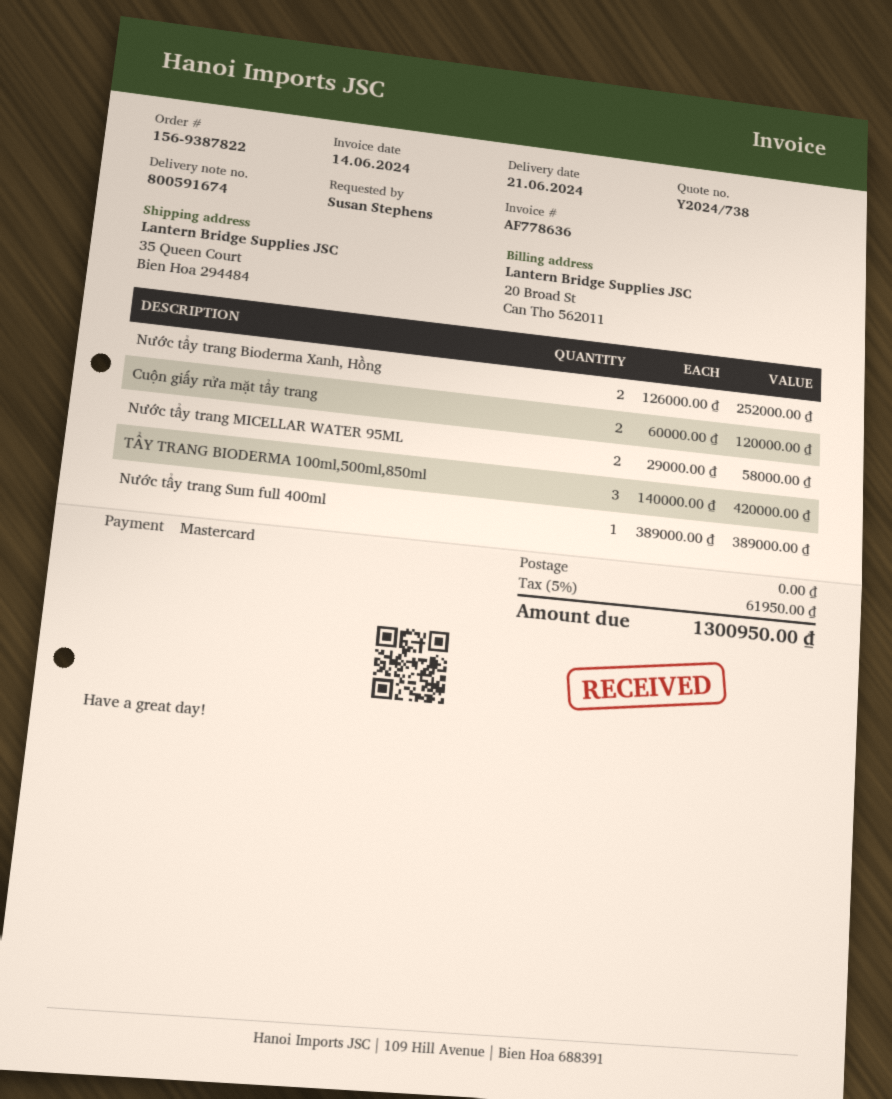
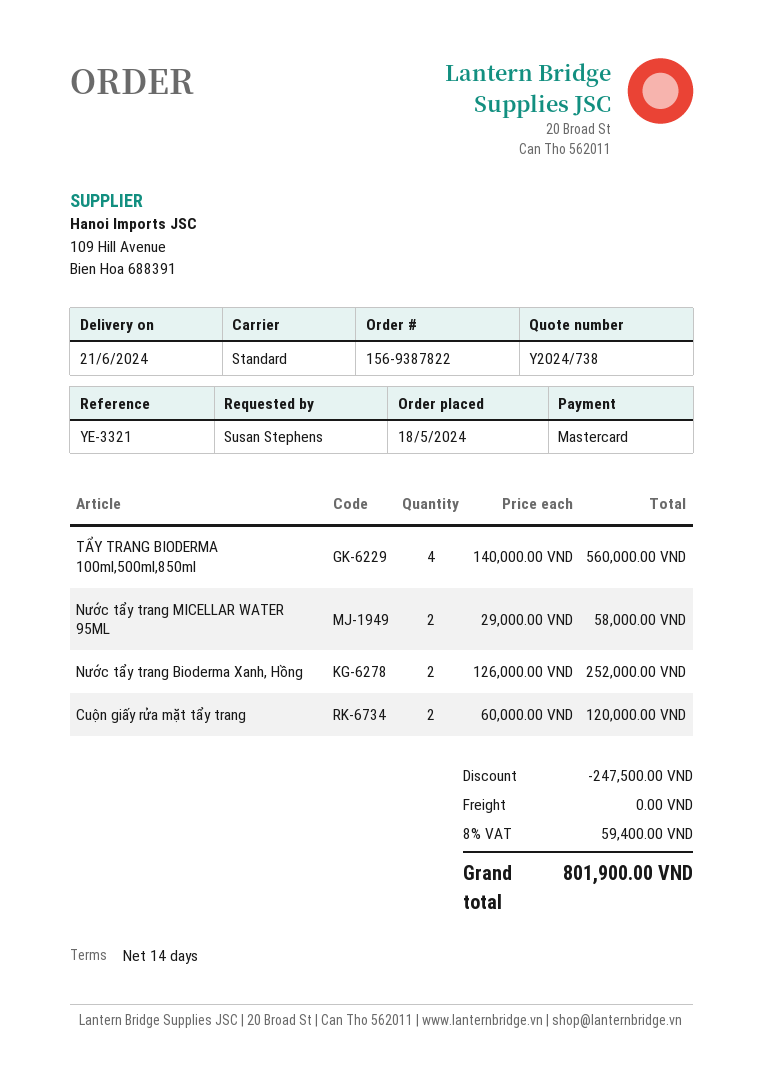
TẨY TRANG BIODERMA 100ml,500ml,850ml: 3 x 140000.00 = 420000.00 -> 4 x 140000.00 = 560000.00
Nước tẩy trang Sum full 400ml: 1 x 389000.00 = 389000.00 -> none
discount: none -> 247500.00
tax: 5% = 61950.00 -> 8% = 59400.00
total: 1300950.00 -> 801900.00

